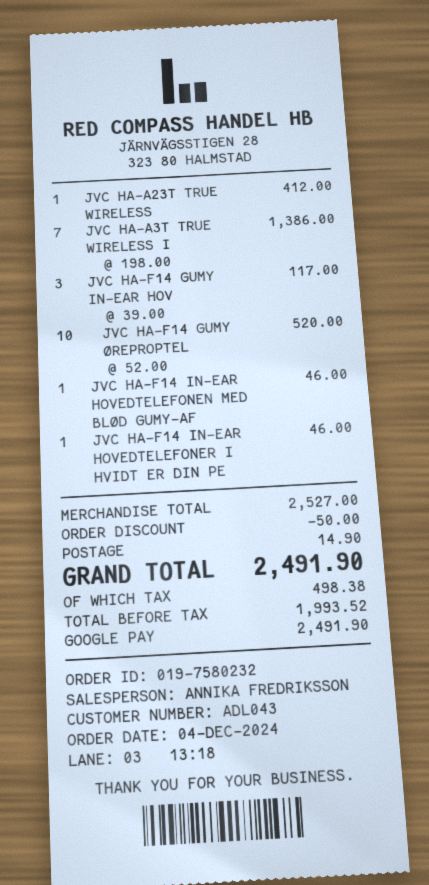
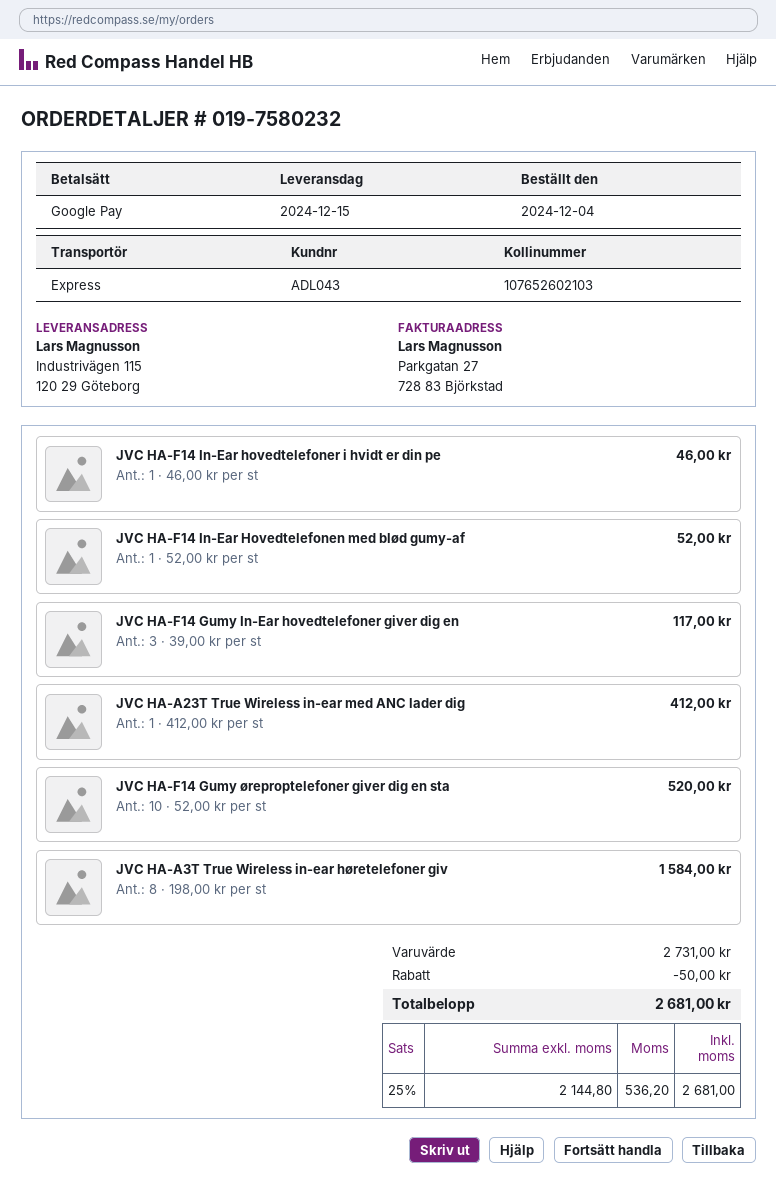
JVC HA-A3T TRUE WIRELESS I: 7 x 198.00 = 1386.00 -> 8 x 198.00 = 1584.00
JVC HA-F14 IN-EAR HOVEDTELEFONEN MED BLØD GUMY-AF: 1 x 46.00 = 46.00 -> 1 x 52.00 = 52.00
subtotal: 2527.00 -> 2731.00
shipping: 14.90 -> none
net: 1993.52 -> 2144.80
tax: 498.38 -> 536.20
total: 2491.90 -> 2681.00

